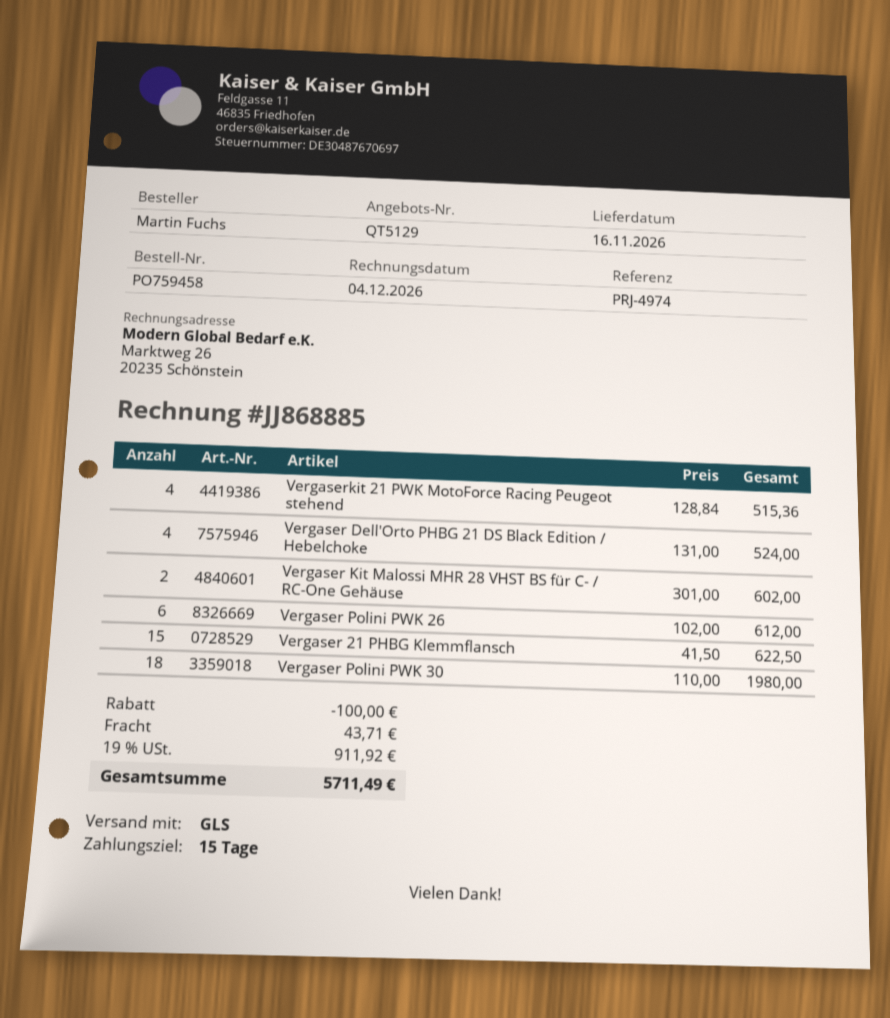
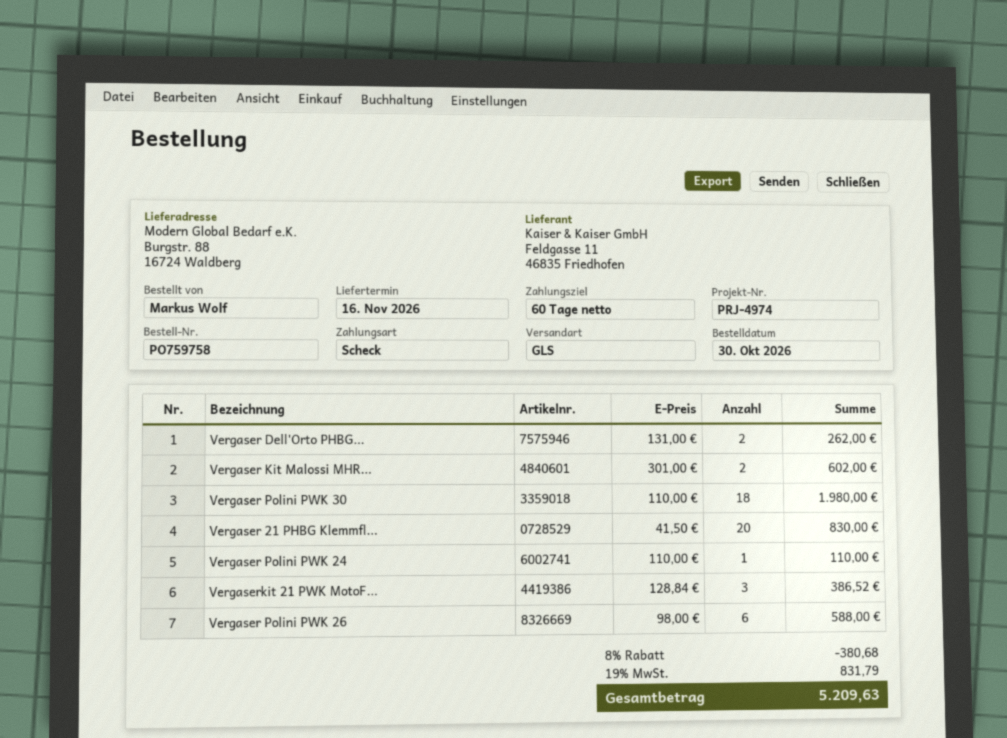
order number: PO759458 -> PO759758
payment terms: 15 days -> 60 days
ordered by: Martin Fuchs -> Markus Wolf
Vergaserkit 21 PWK MotoForce Racing Peugeot stehend: 4 x 128.84 = 515.36 -> 3 x 128.84 = 386.52
Vergaser Dell'Orto PHBG 21 DS Black Edition / Hebelchoke: 4 x 131.00 = 524.00 -> 2 x 131.00 = 262.00
Vergaser Polini PWK 26: 6 x 102.00 = 612.00 -> 6 x 98.00 = 588.00
Vergaser 21 PHBG Klemmflansch: 15 x 41.50 = 622.50 -> 20 x 41.50 = 830.00
Vergaser Polini PWK 24: none -> 1 x 110.00 = 110.00
discount: 100.00 -> 380.68
shipping: 43.71 -> none
tax: 19% = 911.92 -> 19% = 831.79
total: 5711.49 -> 5209.63

